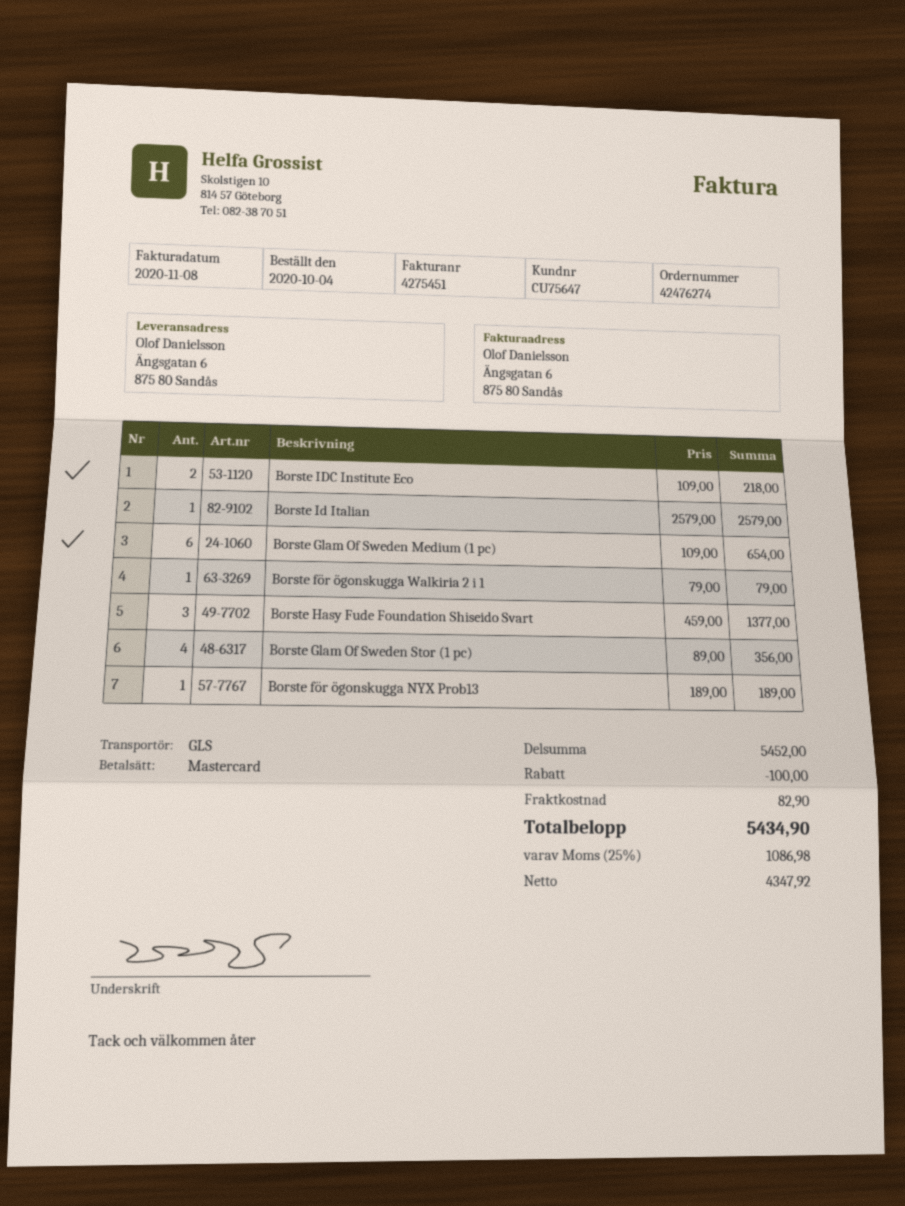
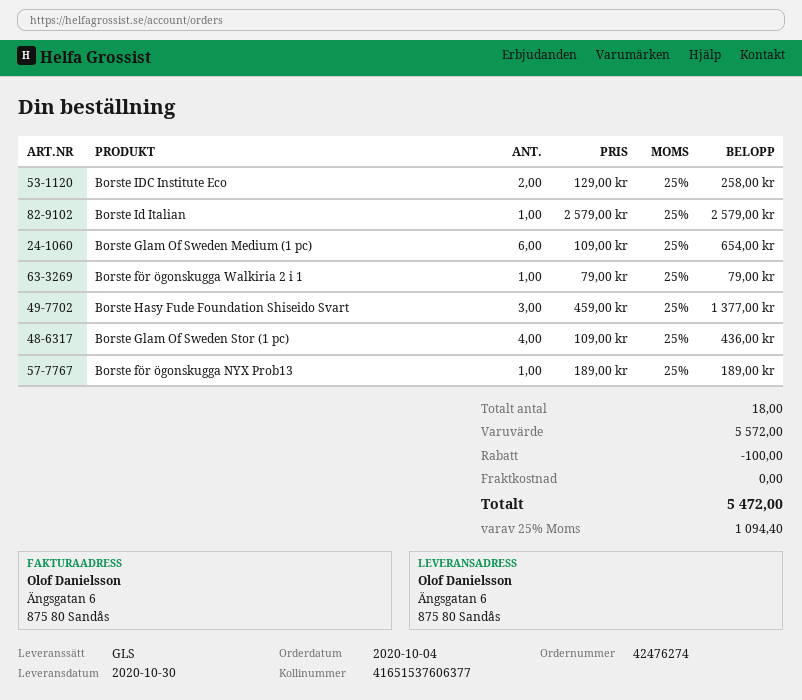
Borste IDC Institute Eco: 2 x 109.00 = 218.00 -> 2 x 129.00 = 258.00
Borste Glam Of Sweden Stor (1 pc): 4 x 89.00 = 356.00 -> 4 x 109.00 = 436.00
subtotal: 5452.00 -> 5572.00
shipping: 82.90 -> 0.00
tax: 25% = 1086.98 -> 25% = 1094.40
total: 5434.90 -> 5472.00

